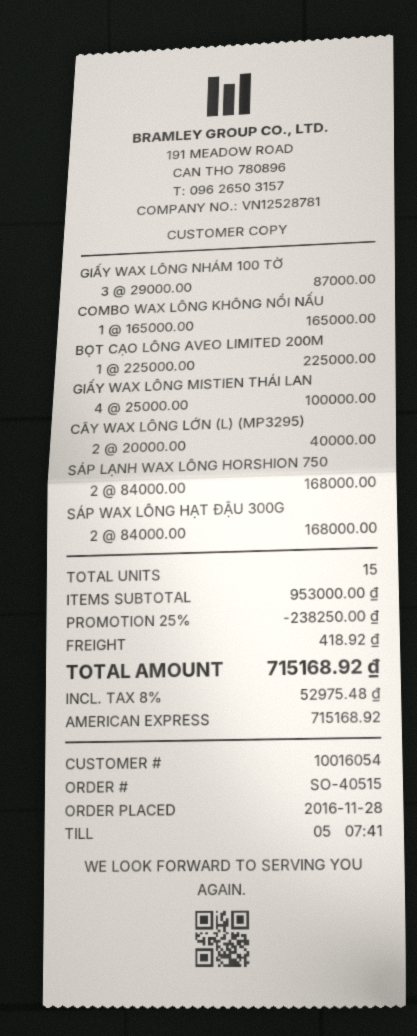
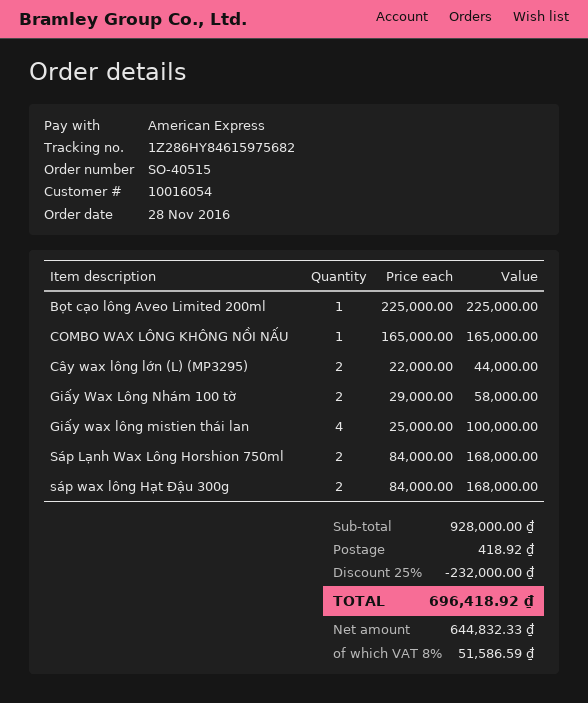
GIẤY WAX LÔNG NHÁM 100 TỜ: 3 x 29000.00 = 87000.00 -> 2 x 29000.00 = 58000.00
CÂY WAX LÔNG LỚN (L) (MP3295): 2 x 20000.00 = 40000.00 -> 2 x 22000.00 = 44000.00
subtotal: 953000.00 -> 928000.00
discount: 25% = 238250.00 -> 25% = 232000.00
tax: 8% = 52975.48 -> 8% = 51586.59
total: 715168.92 -> 696418.92

